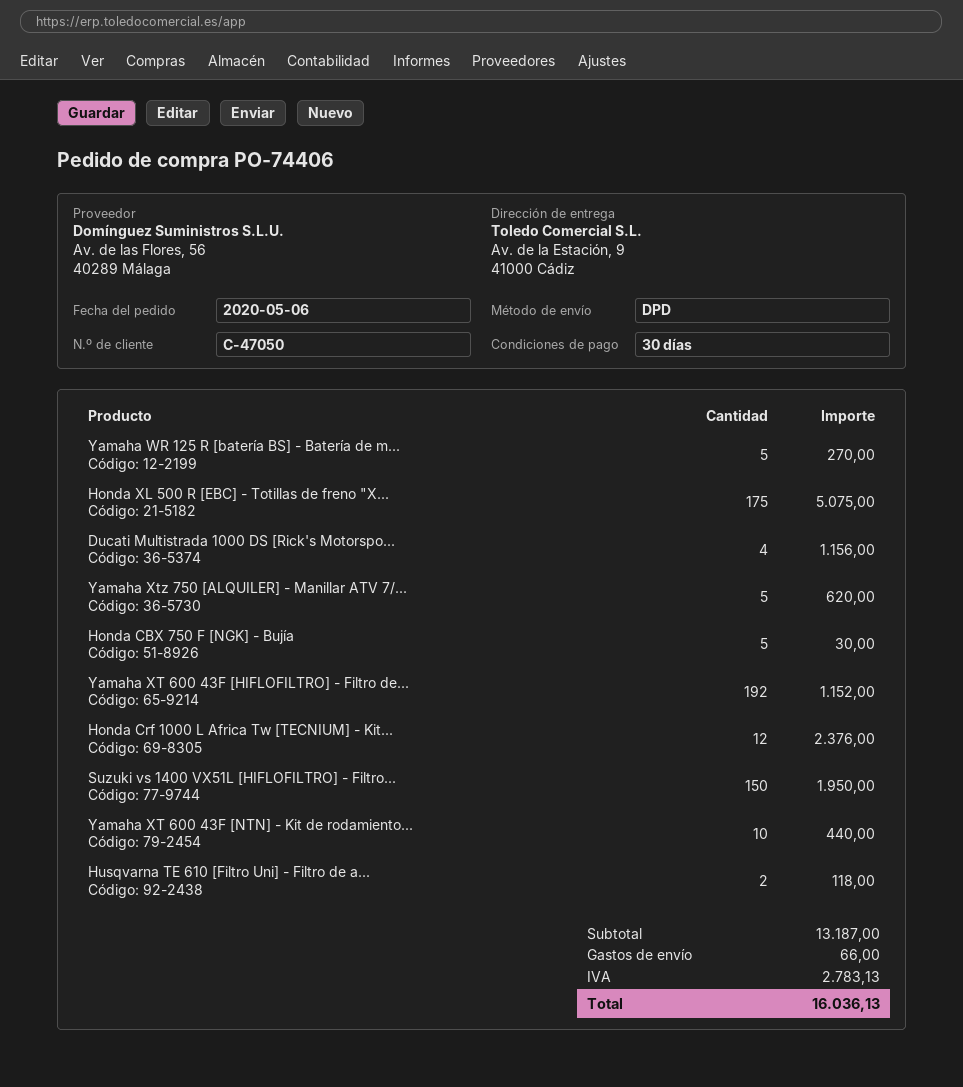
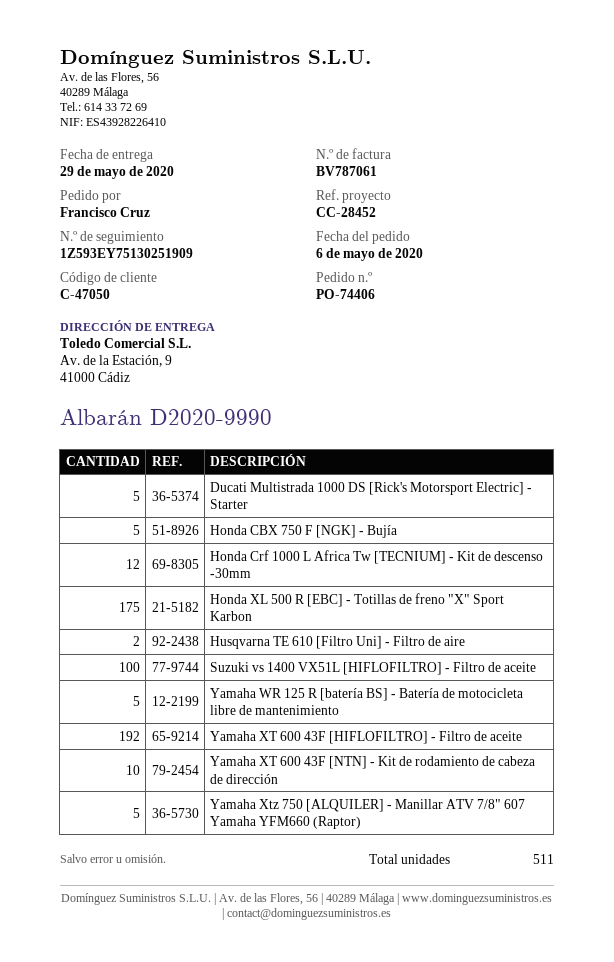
Ducati Multistrada 1000 DS [Rick's Motorspo...: 4 -> 5
Suzuki vs 1400 VX51L [HIFLOFILTRO] - Filtro...: 150 -> 100

